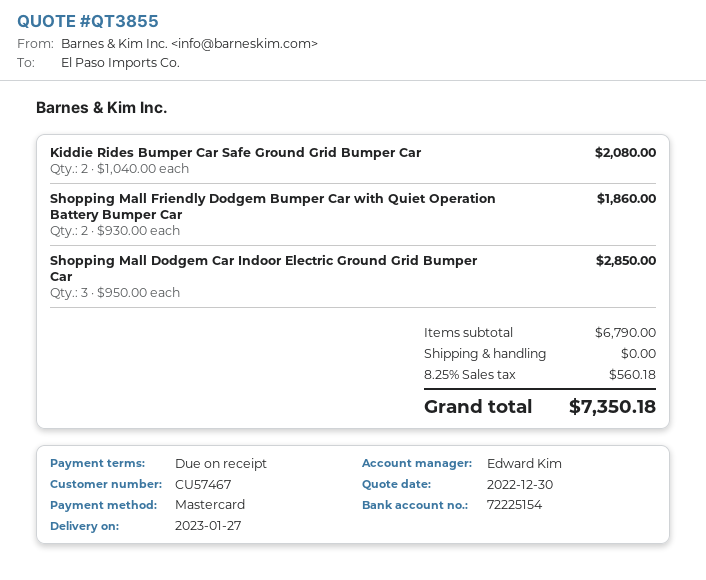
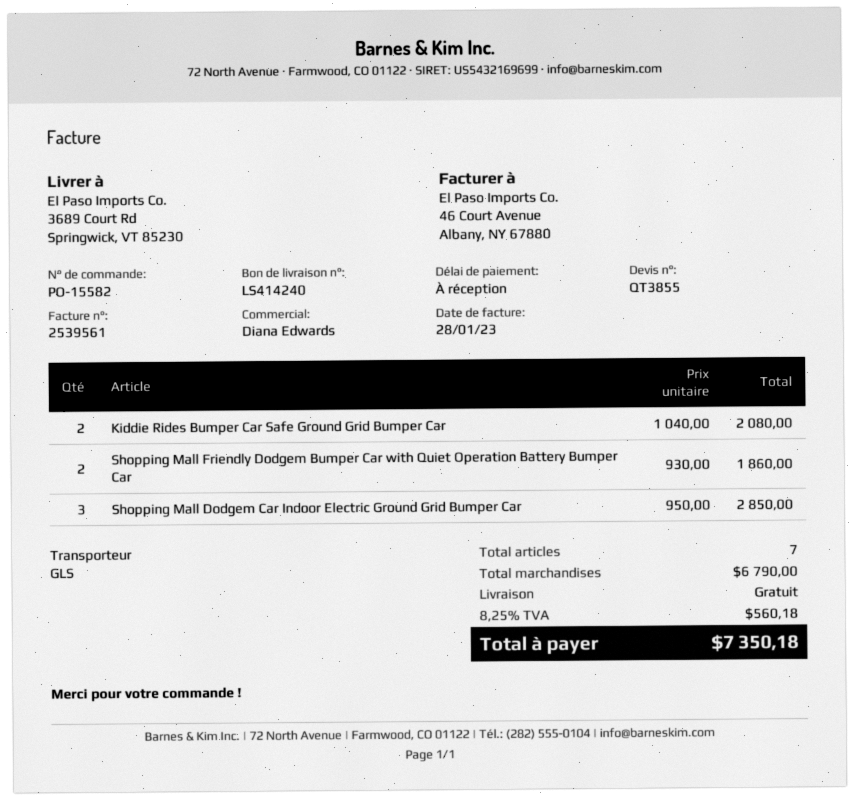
sales rep: Edward Kim -> Diana Edwards

